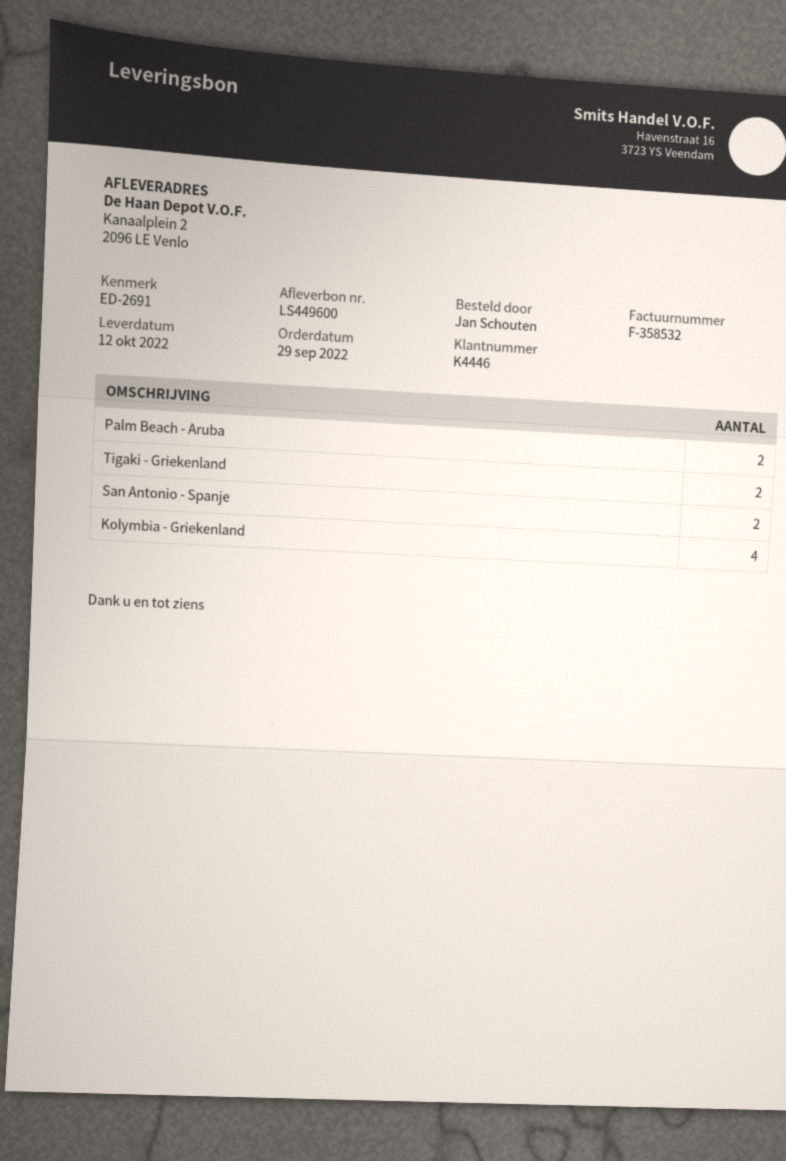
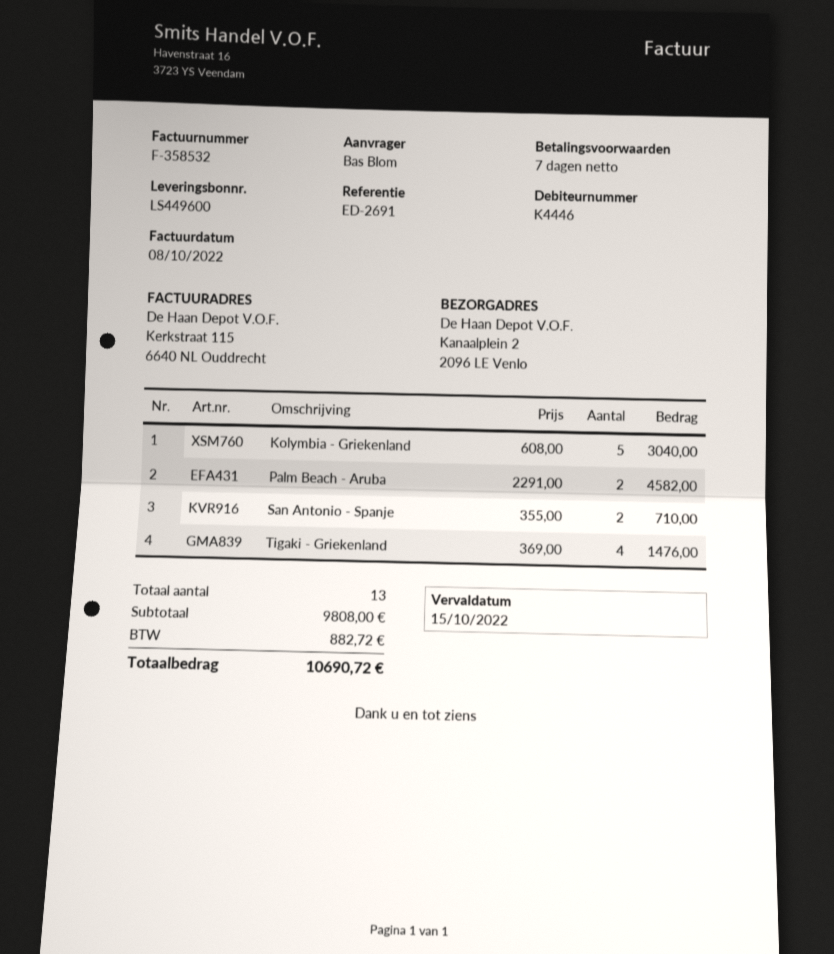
ordered by: Jan Schouten -> Bas Blom
Tigaki - Griekenland: 2 -> 4
Kolymbia - Griekenland: 4 -> 5

